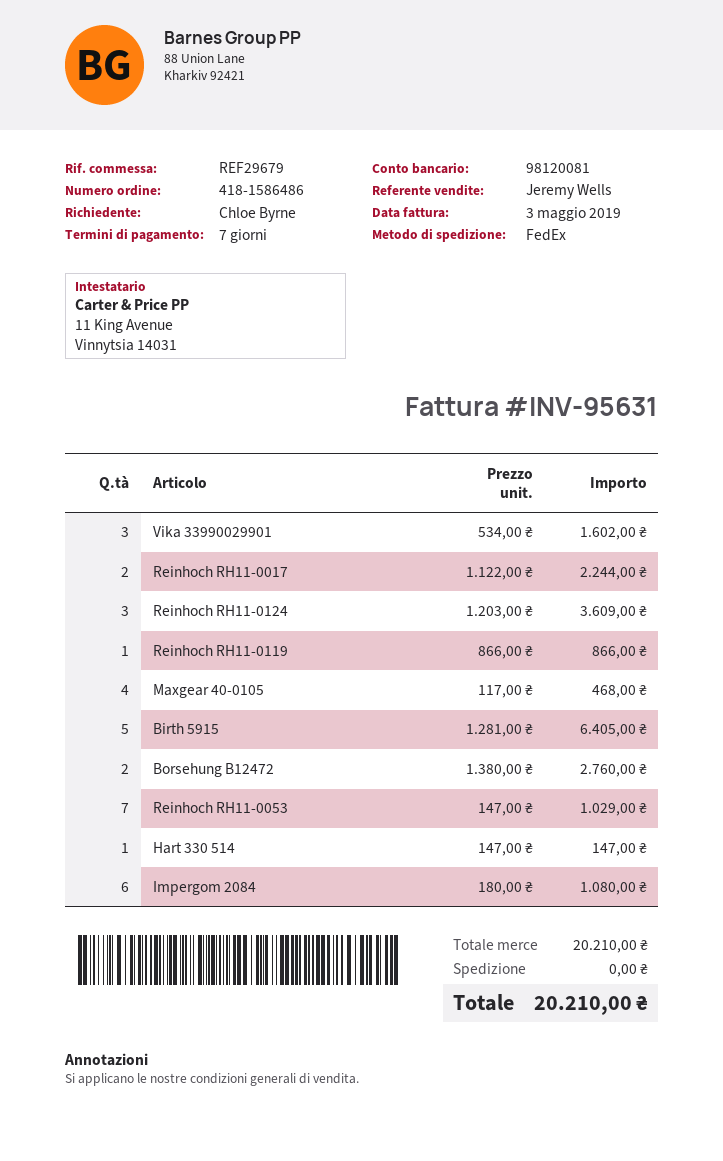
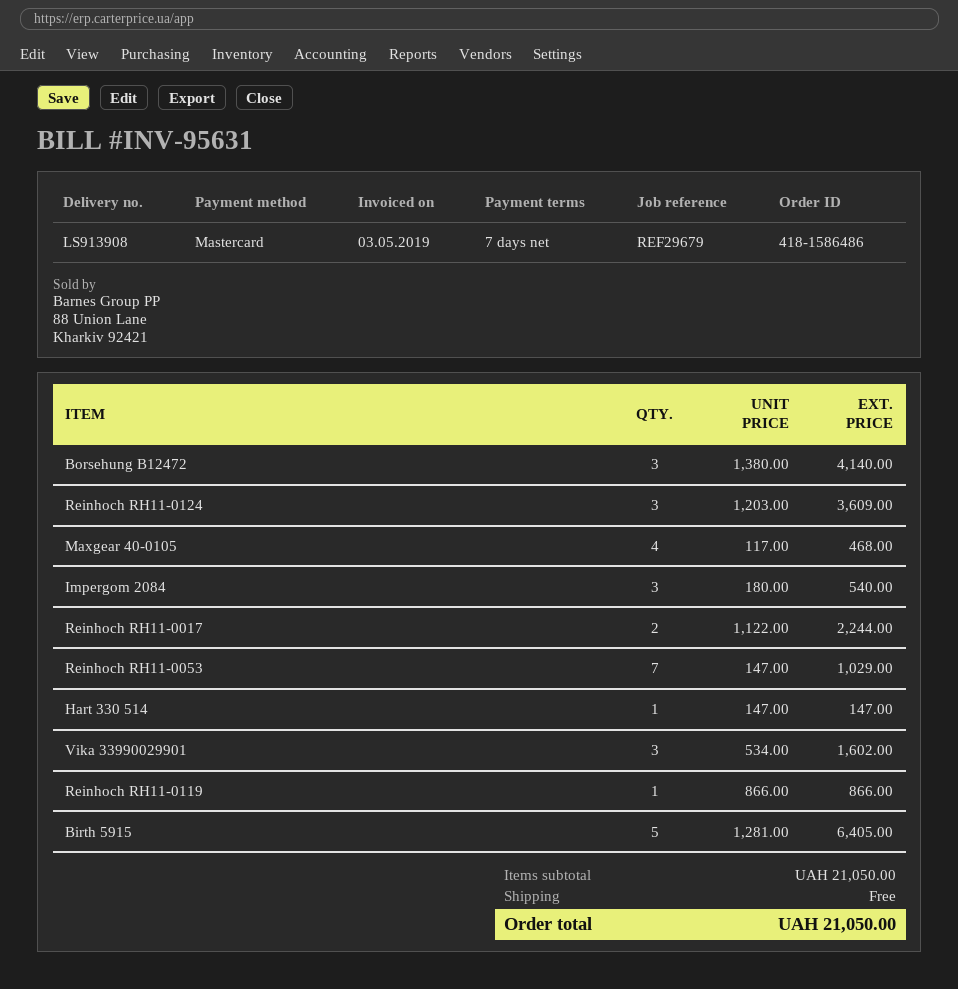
Borsehung B12472: 2 x 1380.00 = 2760.00 -> 3 x 1380.00 = 4140.00
Impergom 2084: 6 x 180.00 = 1080.00 -> 3 x 180.00 = 540.00
subtotal: 20210.00 -> 21050.00
total: 20210.00 -> 21050.00

